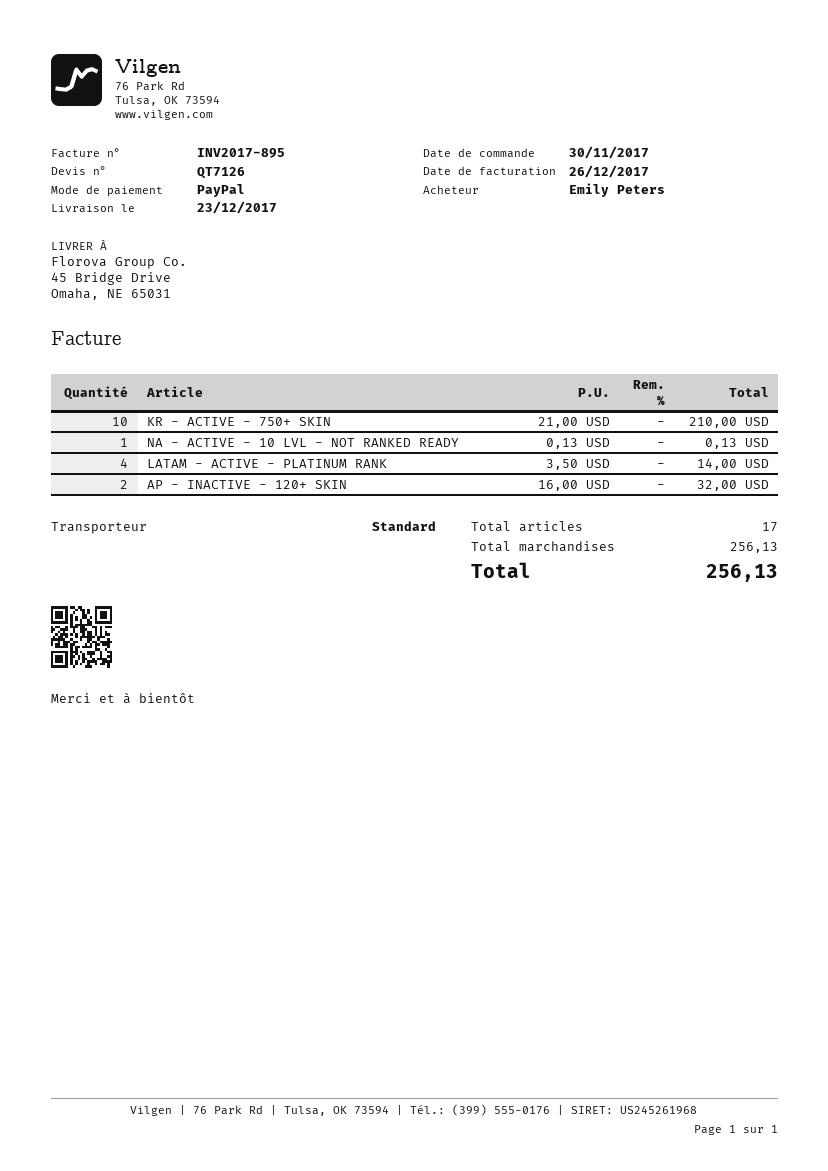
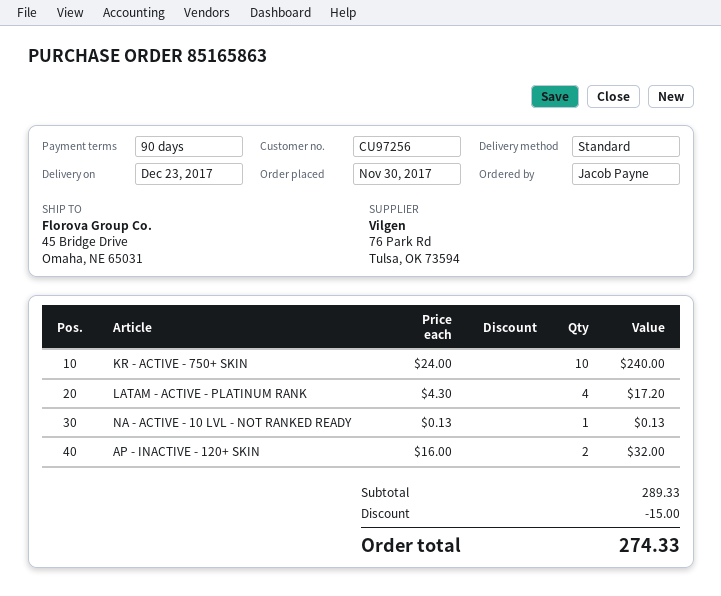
ordered by: Emily Peters -> Jacob Payne
KR - ACTIVE - 750+ SKIN: 10 x 21.00 = 210.00 -> 10 x 24.00 = 240.00
LATAM - ACTIVE - PLATINUM RANK: 4 x 3.50 = 14.00 -> 4 x 4.30 = 17.20
subtotal: 256.13 -> 289.33
discount: none -> 15.00
total: 256.13 -> 274.33

